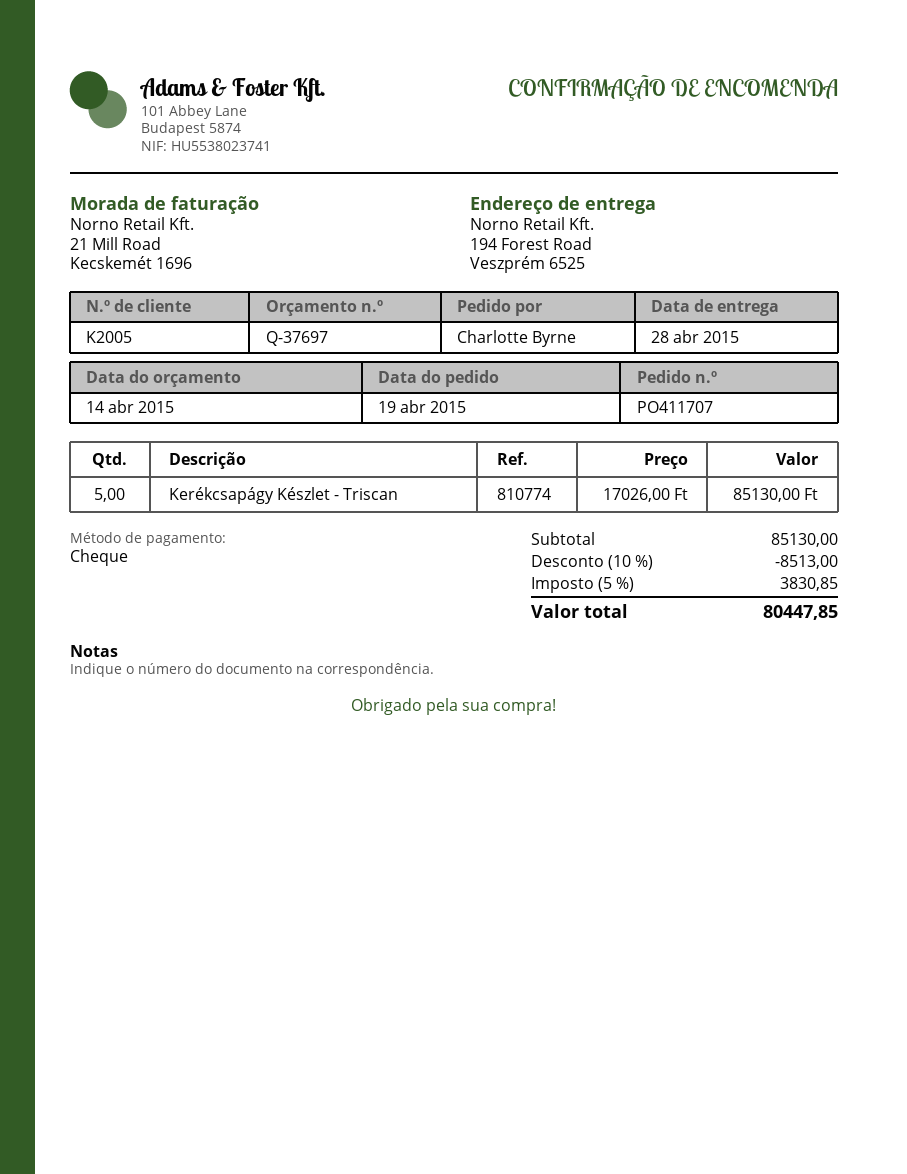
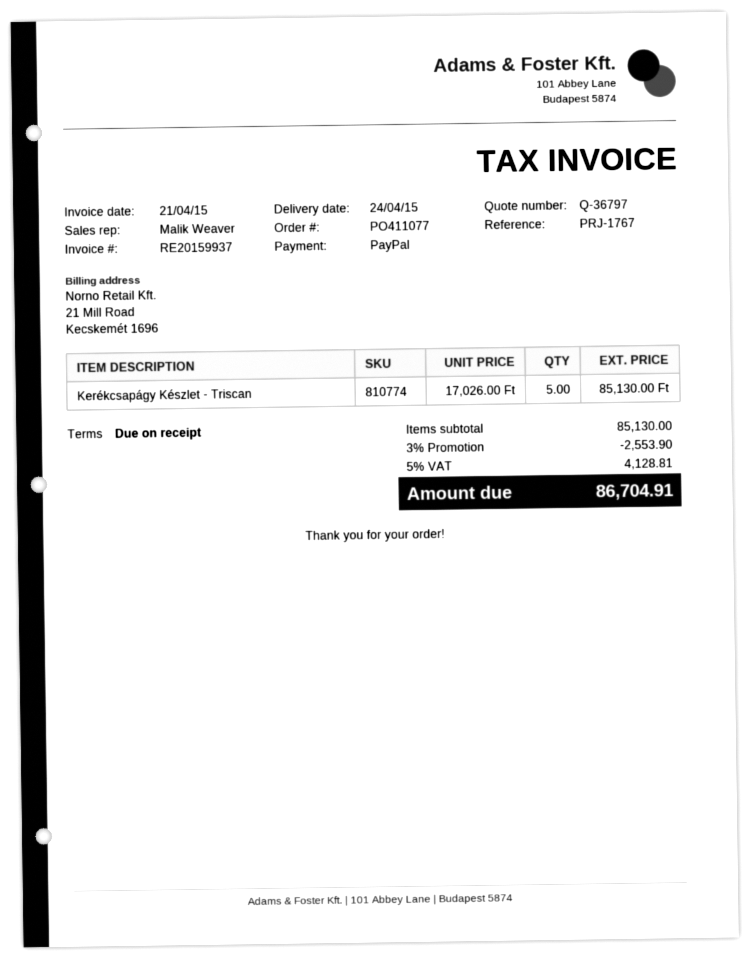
quote number: Q-37697 -> Q-36797
order number: PO411707 -> PO411077
delivery date: 2015-04-28 -> 2015-04-24
payment method: cheque -> PayPal
discount: 10% = 8513.00 -> 3% = 2553.90
tax: 5% = 3830.85 -> 5% = 4128.81
total: 80447.85 -> 86704.91

